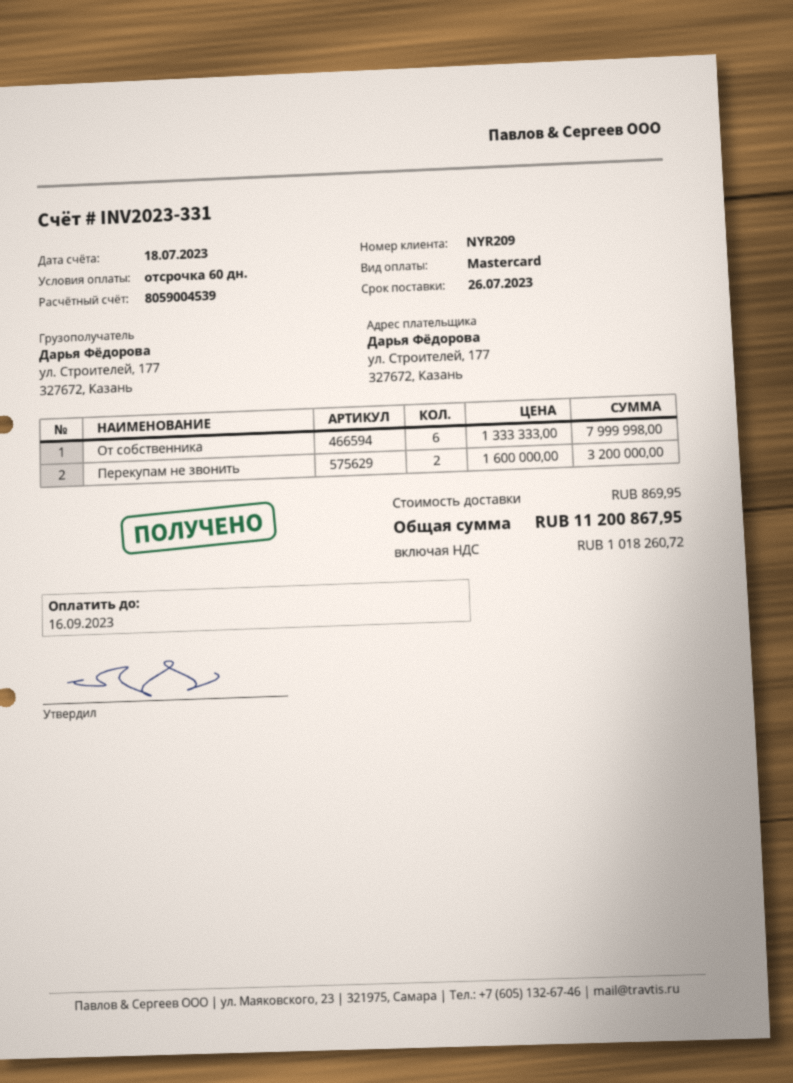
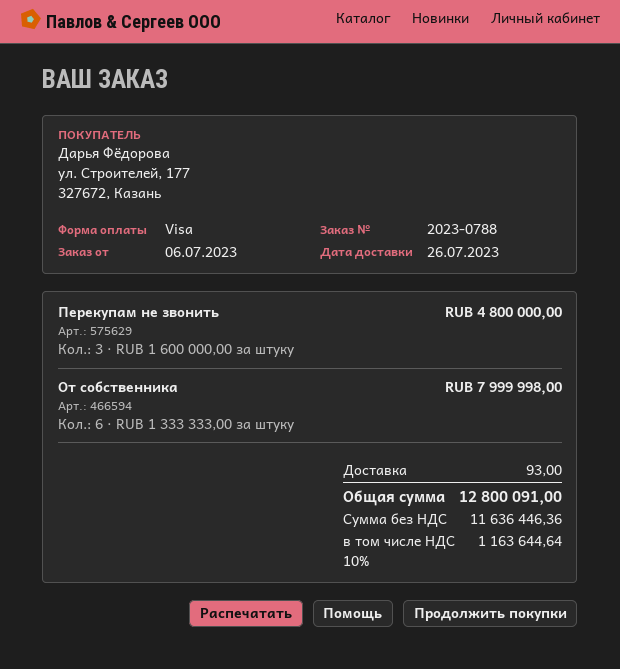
payment method: Mastercard -> Visa
Перекупам не звонить: 2 x 1600000.00 = 3200000.00 -> 3 x 1600000.00 = 4800000.00
shipping: 869.95 -> 93.00
tax: 1018260.72 -> 1163644.64
total: 11200867.95 -> 12800091.00

